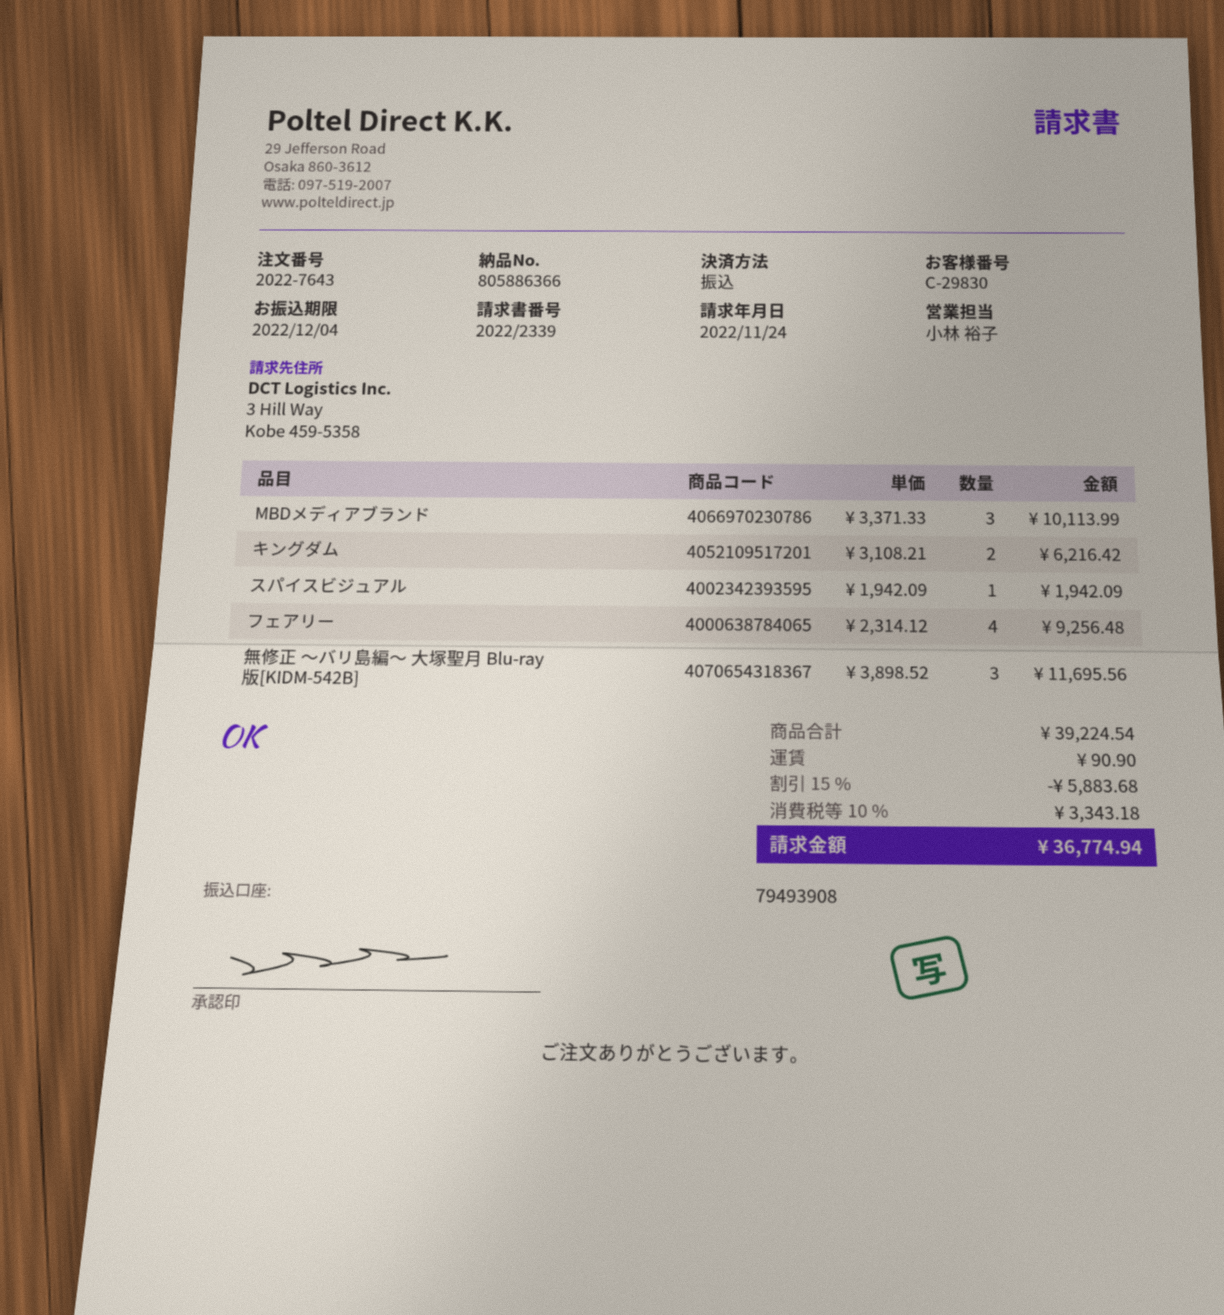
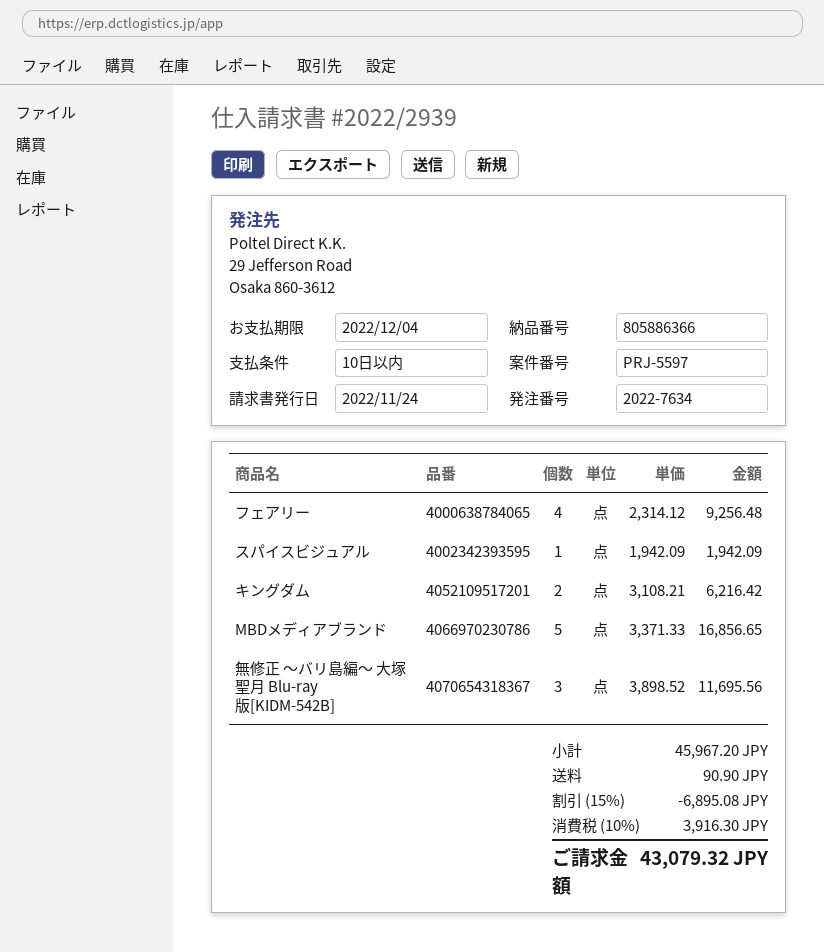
order number: 2022-7643 -> 2022-7634
invoice number: 2022/2339 -> 2022/2939
MBDメディアブランド: 3 x 3371.33 = 10113.99 -> 5 x 3371.33 = 16856.65
subtotal: 39224.54 -> 45967.20
discount: 15% = 5883.68 -> 15% = 6895.08
tax: 10% = 3343.18 -> 10% = 3916.30
total: 36774.94 -> 43079.32

